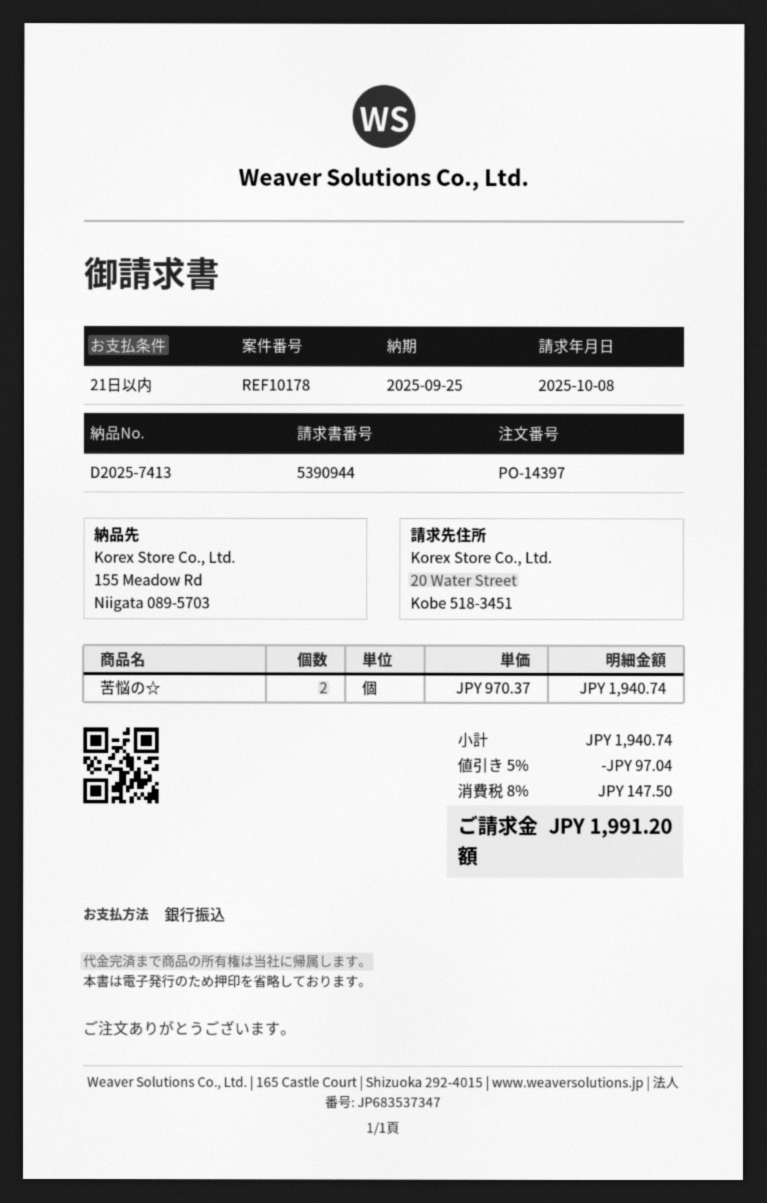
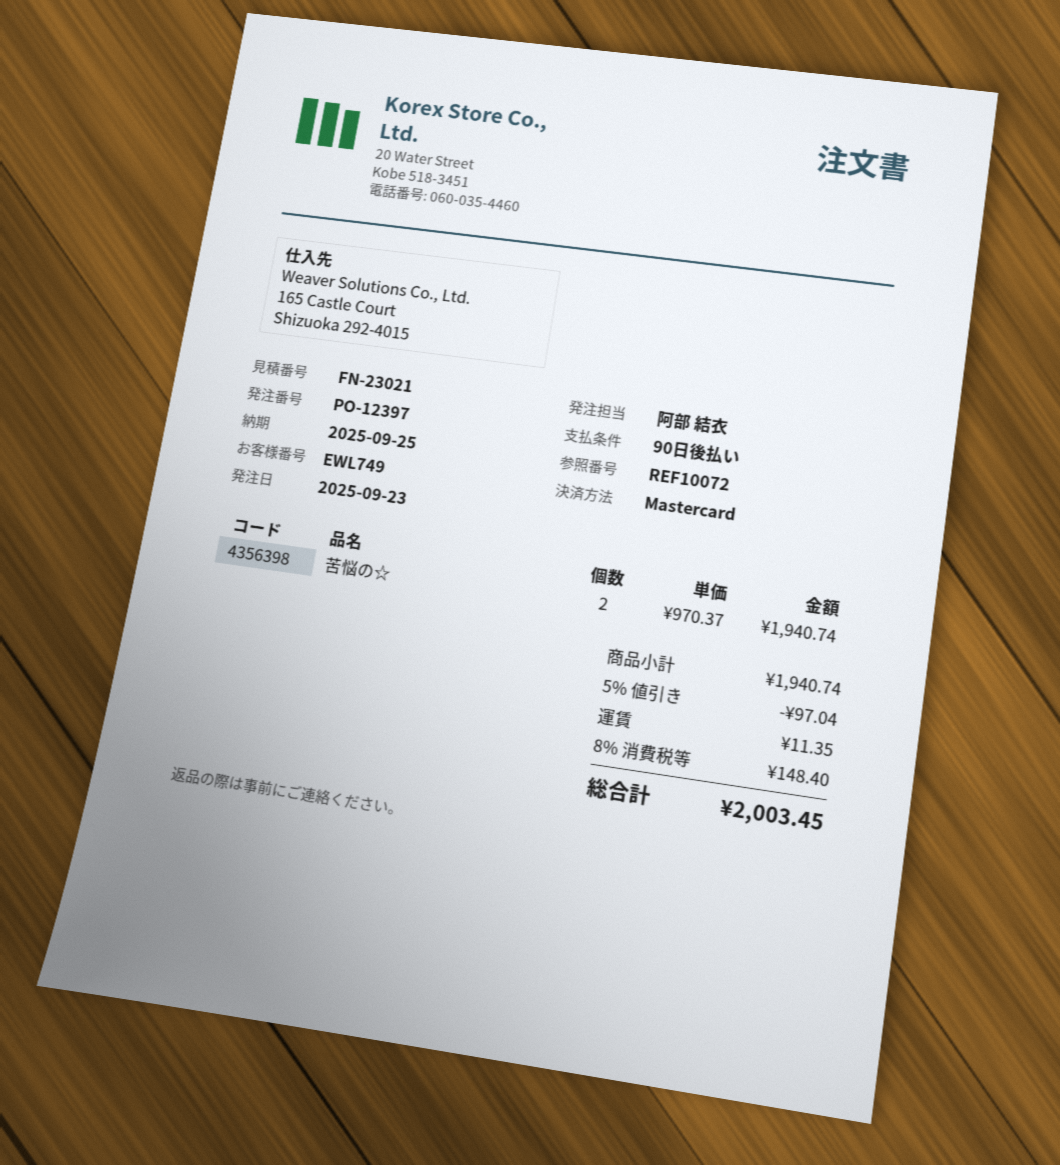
order number: PO-14397 -> PO-12397
payment terms: 21 days -> 90 days
reference: REF10178 -> REF10072
payment method: bank transfer -> Mastercard
shipping: none -> 11.35
tax: 8% = 147.50 -> 8% = 148.40
total: 1991.20 -> 2003.45

